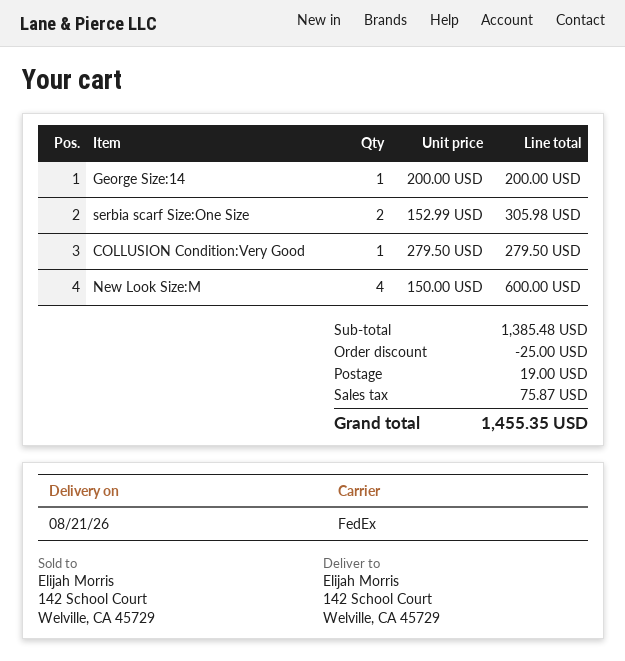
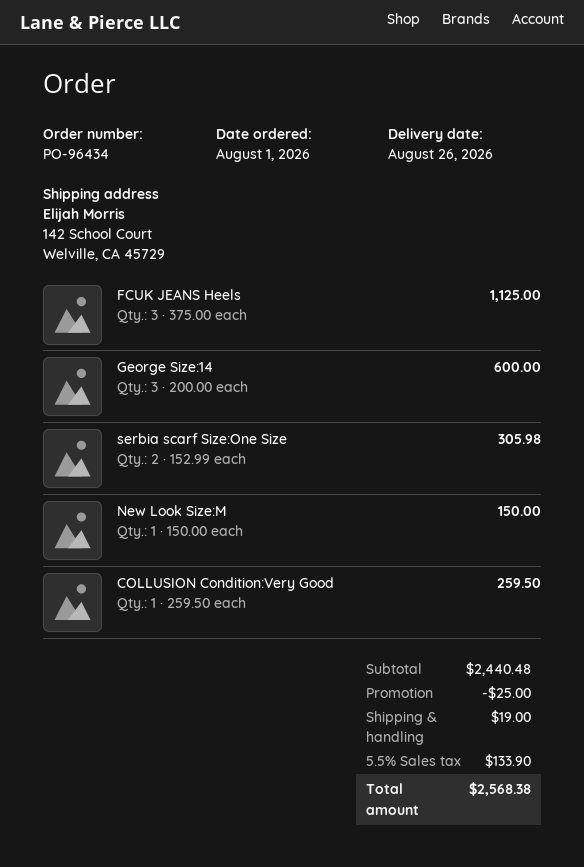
delivery date: 2026-08-21 -> 2026-08-26
George Size:14: 1 x 200.00 = 200.00 -> 3 x 200.00 = 600.00
COLLUSION Condition:Very Good: 1 x 279.50 = 279.50 -> 1 x 259.50 = 259.50
New Look Size:M: 4 x 150.00 = 600.00 -> 1 x 150.00 = 150.00
FCUK JEANS Heels: none -> 3 x 375.00 = 1125.00
subtotal: 1385.48 -> 2440.48
tax: 75.87 -> 133.90
total: 1455.35 -> 2568.38

